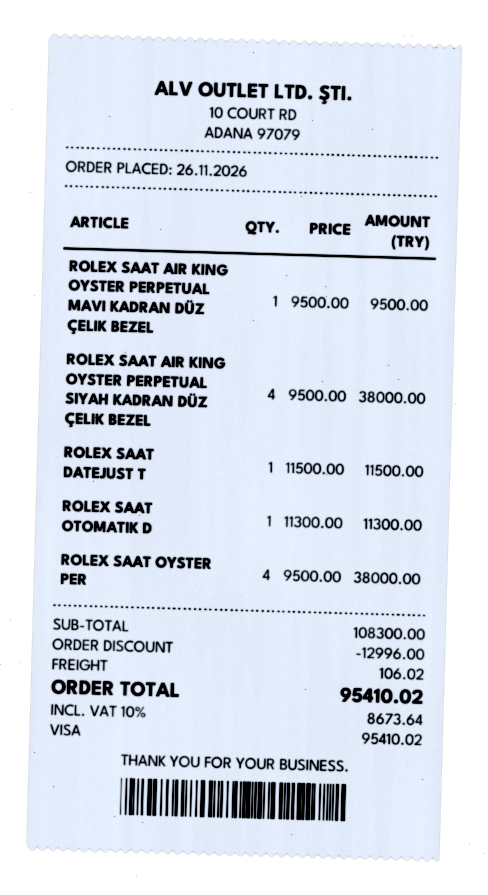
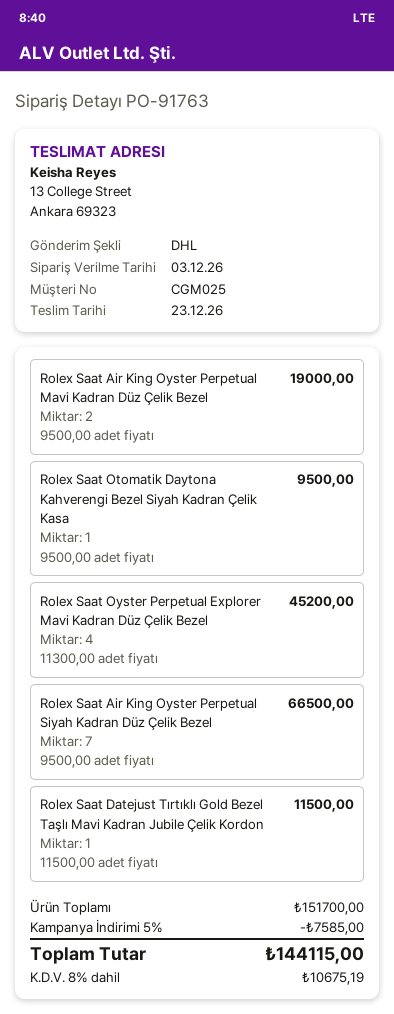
order date: 2026-11-26 -> 2026-12-03
ROLEX SAAT AIR KING OYSTER PERPETUAL MAVI KADRAN DÜZ ÇELIK BEZEL: 1 x 9500.00 = 9500.00 -> 2 x 9500.00 = 19000.00
ROLEX SAAT AIR KING OYSTER PERPETUAL SIYAH KADRAN DÜZ ÇELIK BEZEL: 4 x 9500.00 = 38000.00 -> 7 x 9500.00 = 66500.00
ROLEX SAAT OTOMATIK D: 1 x 11300.00 = 11300.00 -> 1 x 9500.00 = 9500.00
ROLEX SAAT OYSTER PER: 4 x 9500.00 = 38000.00 -> 4 x 11300.00 = 45200.00
subtotal: 108300.00 -> 151700.00
discount: 12996.00 -> 7585.00
shipping: 106.02 -> none
tax: 10% = 8673.64 -> 8% = 10675.19
total: 95410.02 -> 144115.00

